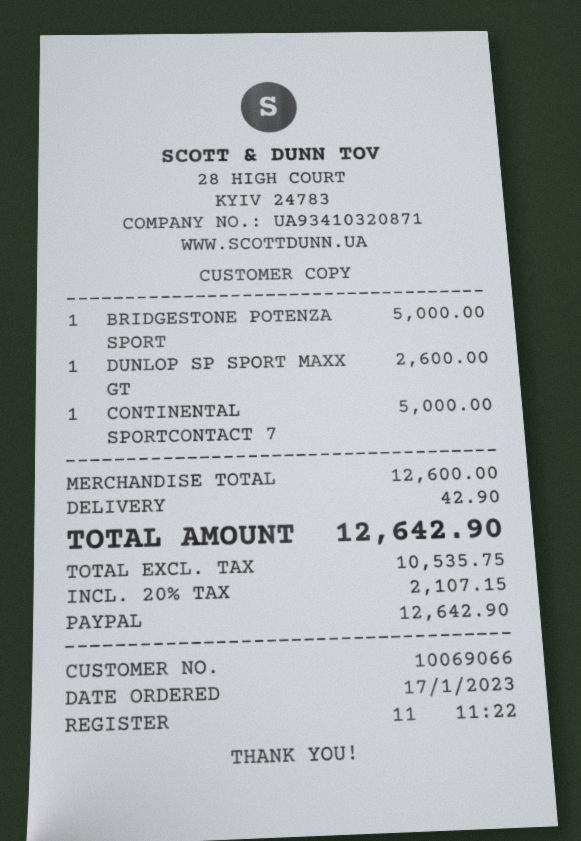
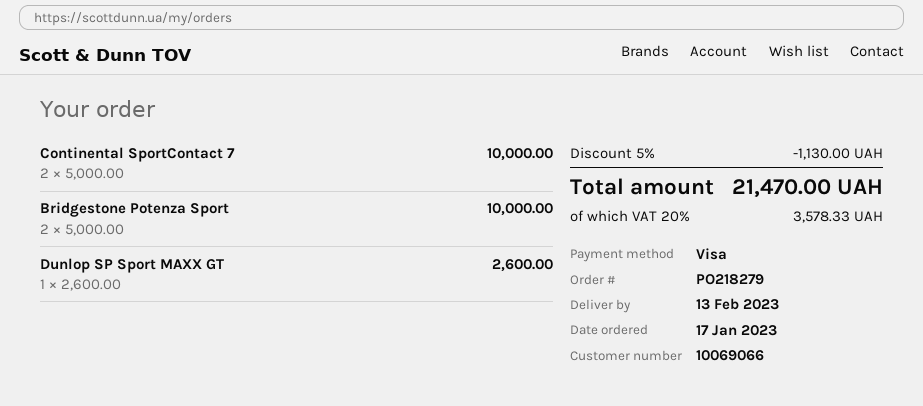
payment method: PayPal -> Visa
BRIDGESTONE POTENZA SPORT: 1 for 5000.00 -> 2 for 10000.00
CONTINENTAL SPORTCONTACT 7: 1 for 5000.00 -> 2 for 10000.00
discount: none -> 5% = 1130.00
shipping: 42.90 -> none
tax: 20% = 2107.15 -> 20% = 3578.33
total: 12642.90 -> 21470.00

